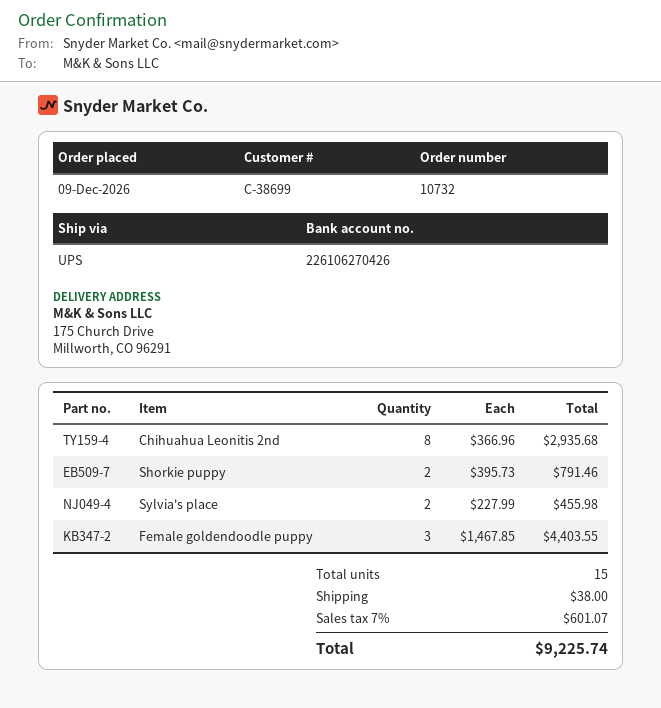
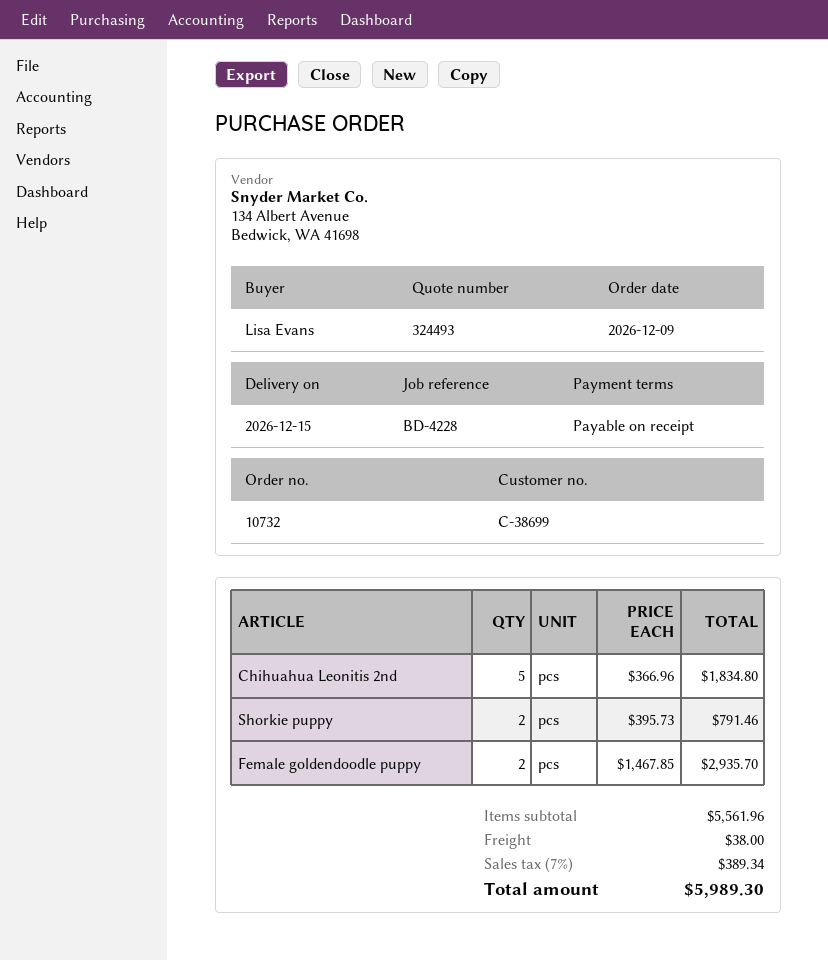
Chihuahua Leonitis 2nd: 8 x 366.96 = 2935.68 -> 5 x 366.96 = 1834.80
Sylvia's place: 2 x 227.99 = 455.98 -> none
Female goldendoodle puppy: 3 x 1467.85 = 4403.55 -> 2 x 1467.85 = 2935.70
tax: 7% = 601.07 -> 7% = 389.34
total: 9225.74 -> 5989.30

